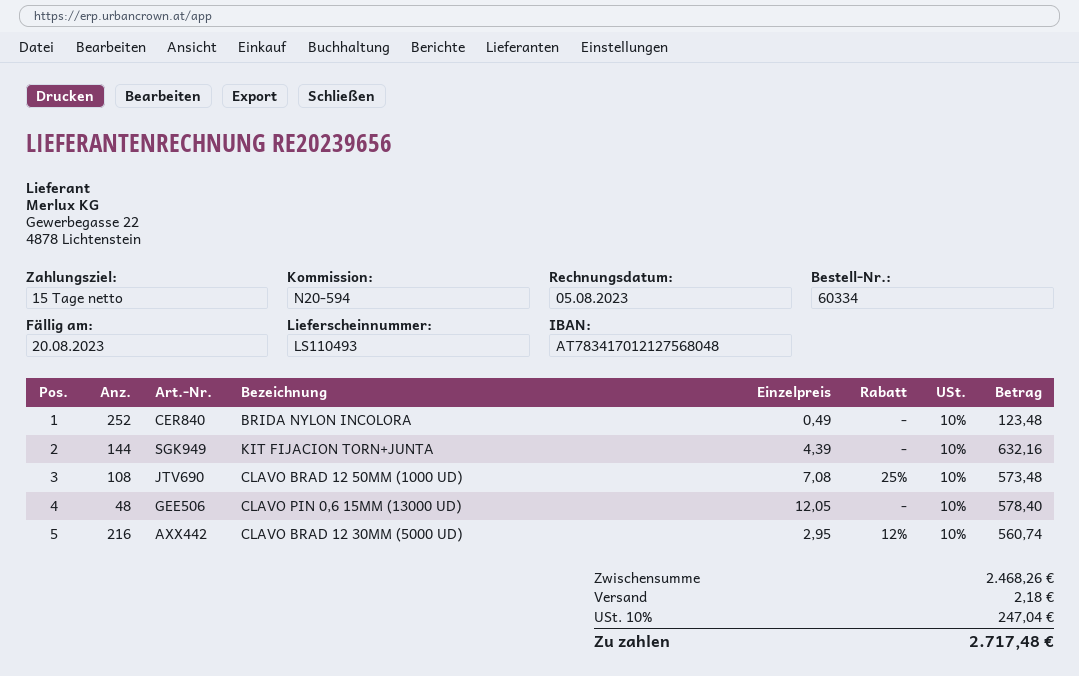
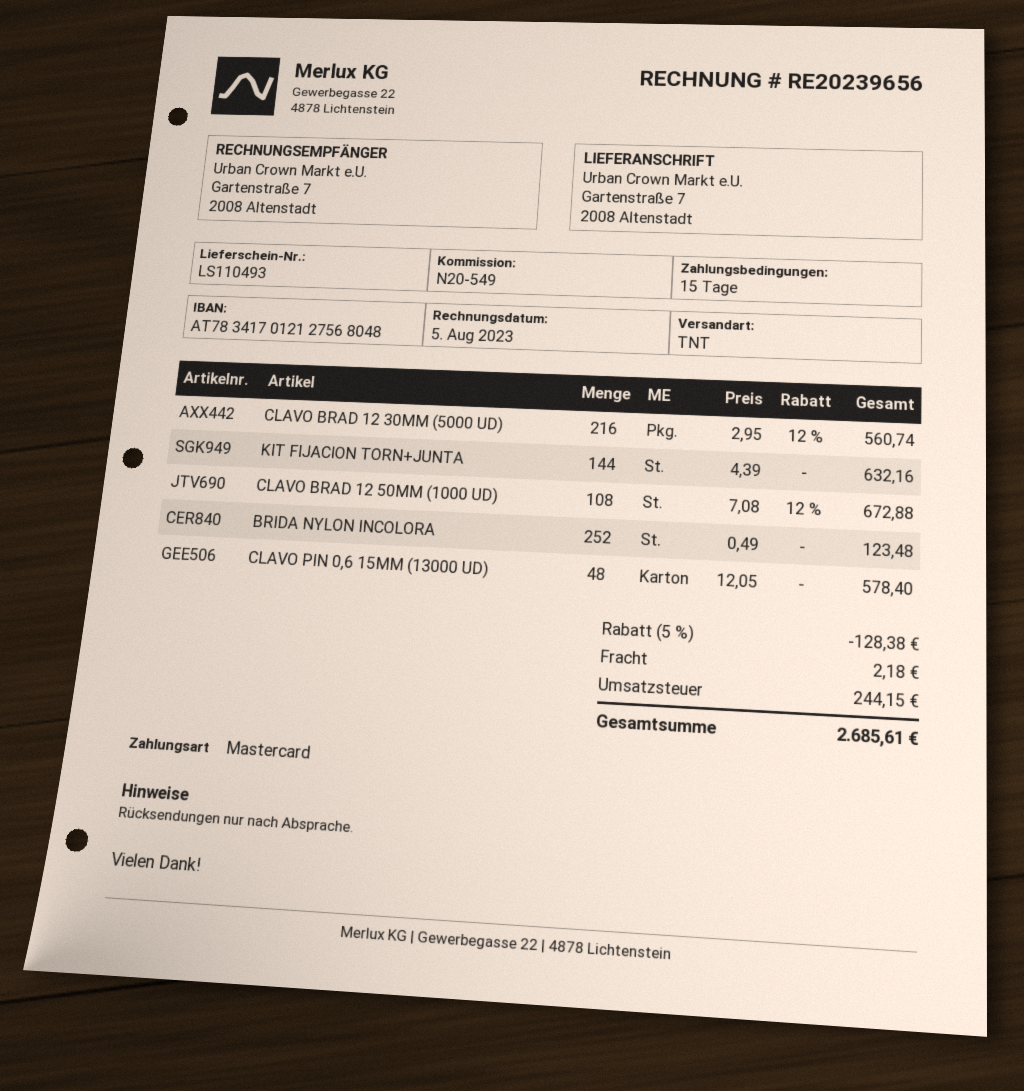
reference: N20-594 -> N20-549
CLAVO BRAD 12 50MM (1000 UD): 108 x 7.08 - 25% = 573.48 -> 108 x 7.08 - 12% = 672.88
discount: none -> 5% = 128.38
tax: 247.04 -> 244.15
total: 2717.48 -> 2685.61

